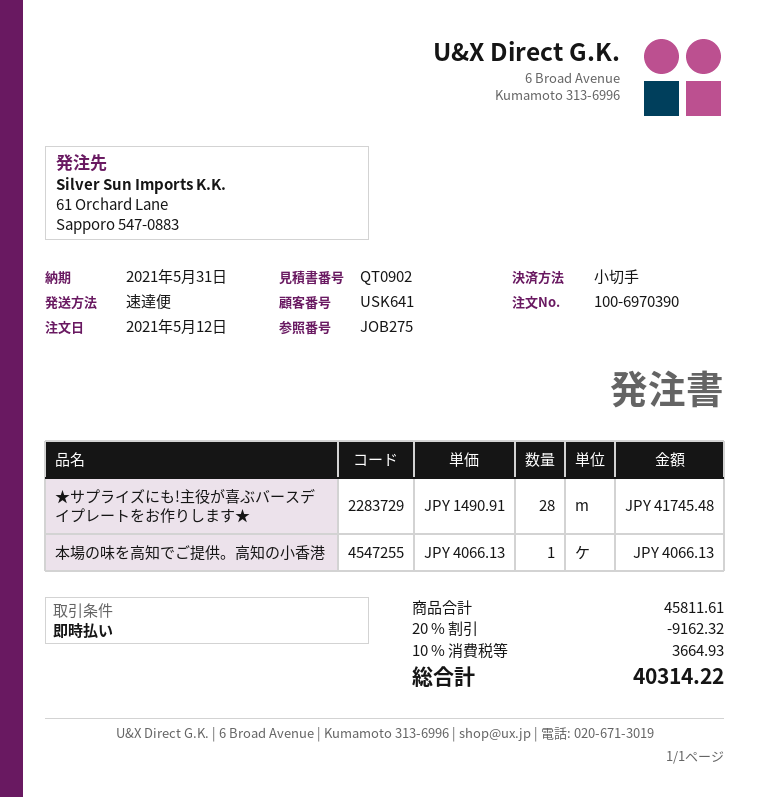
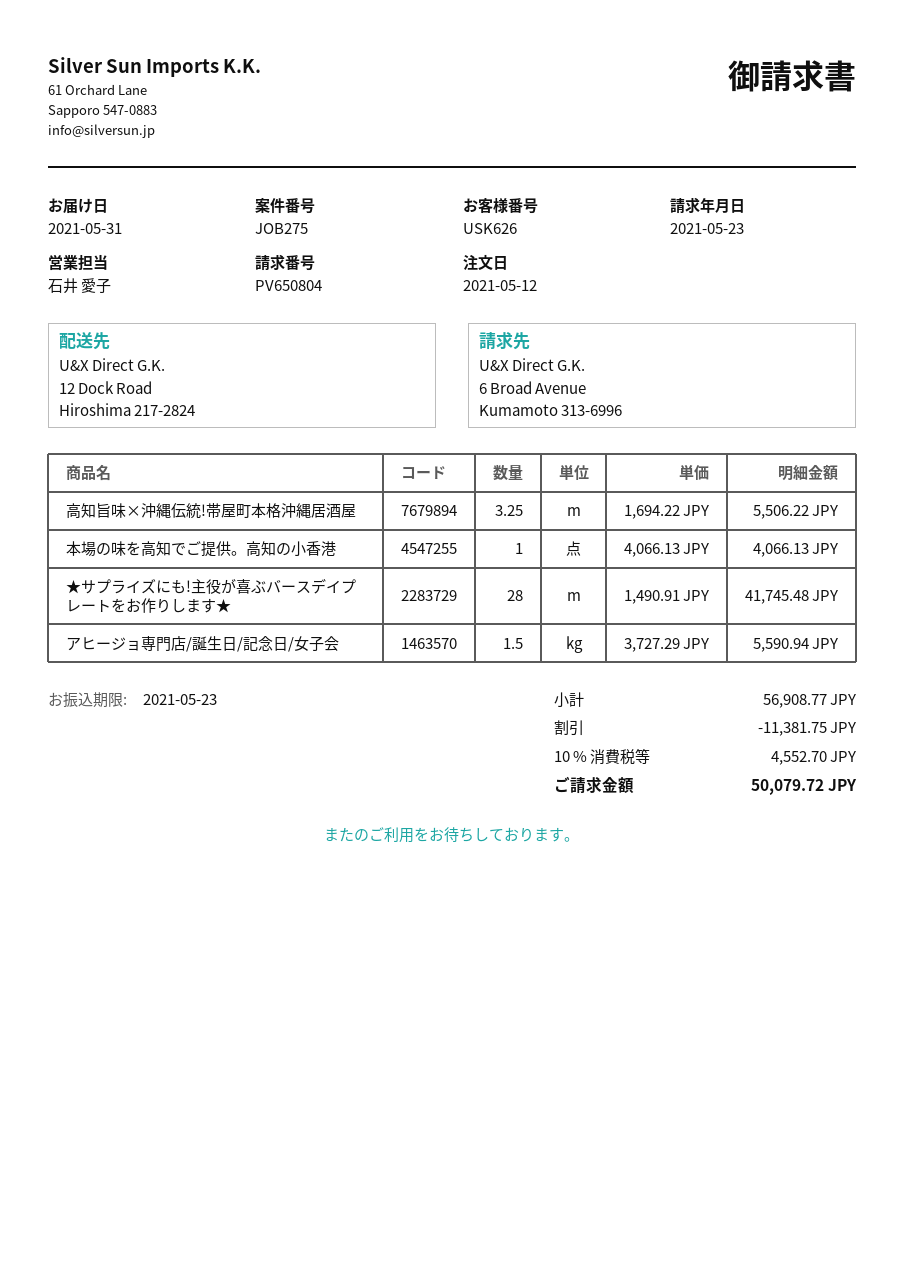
customer number: USK641 -> USK626
高知旨味×沖縄伝統!帯屋町本格沖縄居酒屋: none -> 3.25 x 1694.22 = 5506.22
アヒージョ専門店/誕生日/記念日/女子会: none -> 1.5 x 3727.29 = 5590.94
subtotal: 45811.61 -> 56908.77
discount: 9162.32 -> 11381.75
tax: 10% = 3664.93 -> 10% = 4552.70
total: 40314.22 -> 50079.72

